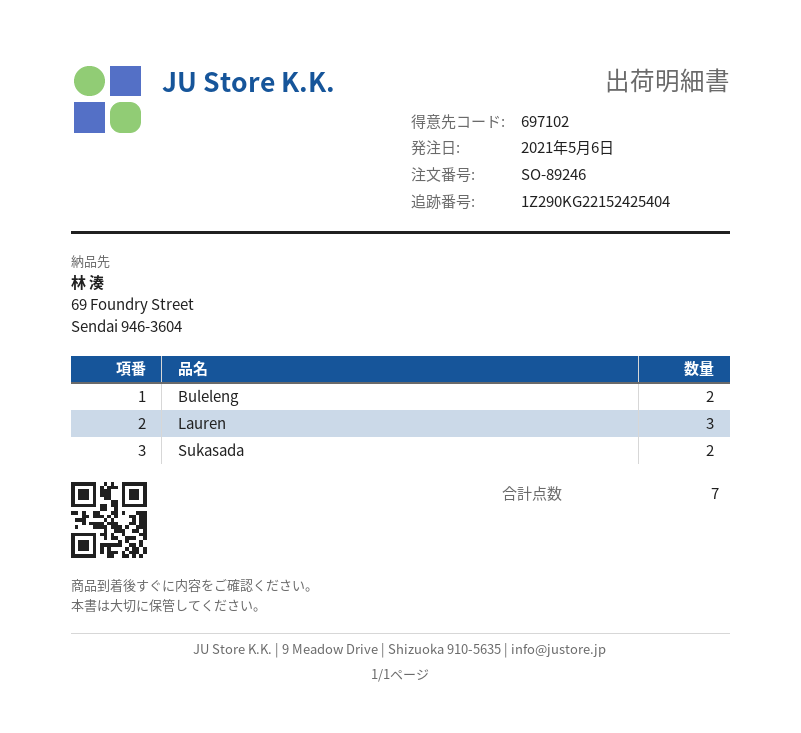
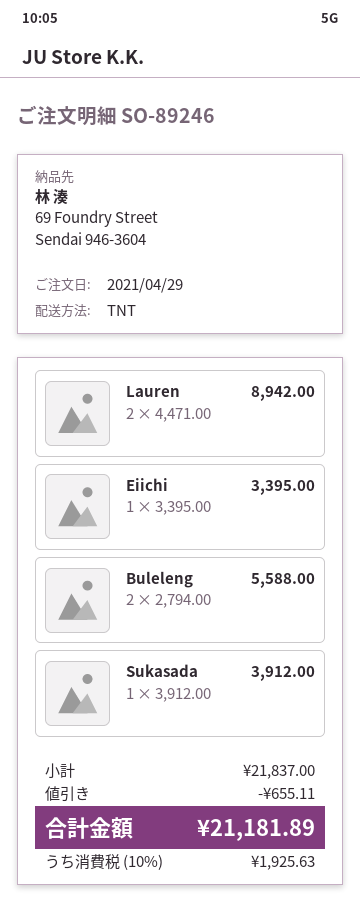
order date: 2021-05-06 -> 2021-04-29
Lauren: 3 -> 2
Sukasada: 2 -> 1
Eiichi: none -> 1

